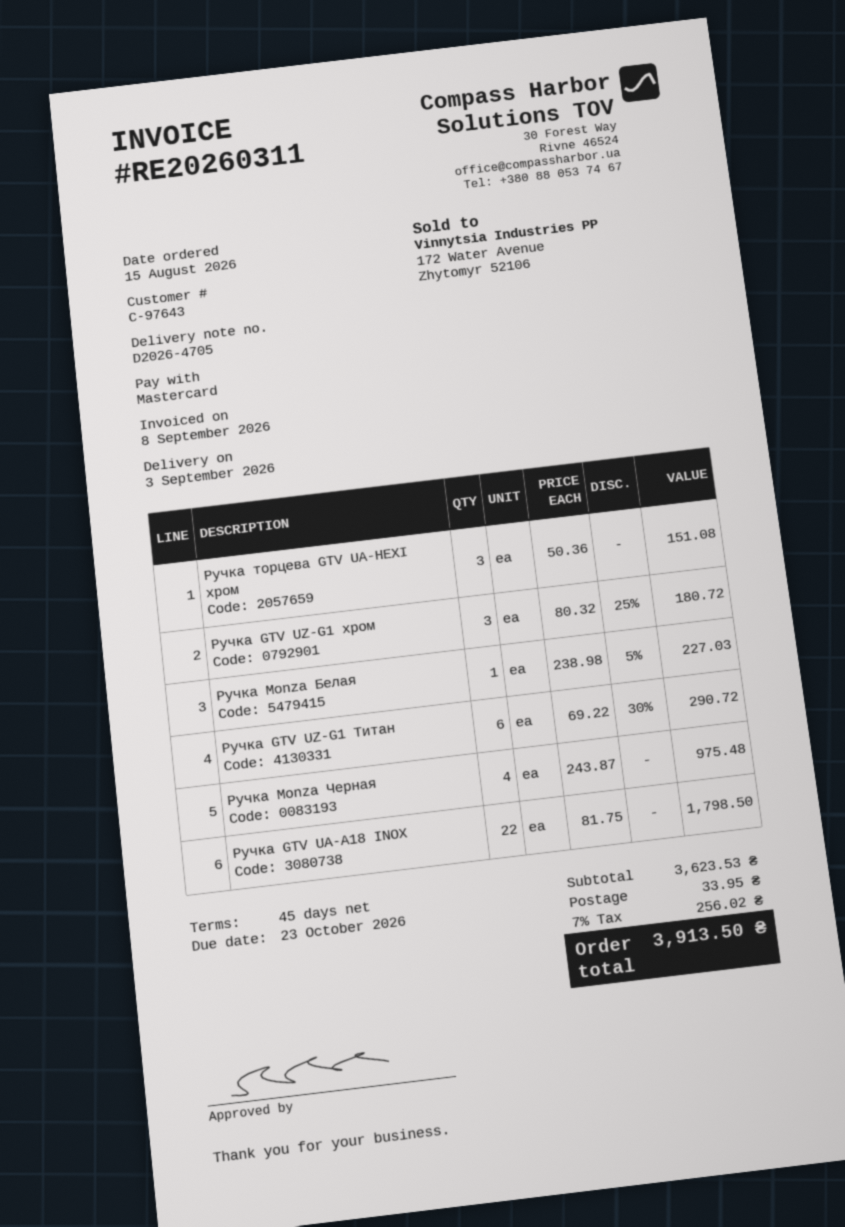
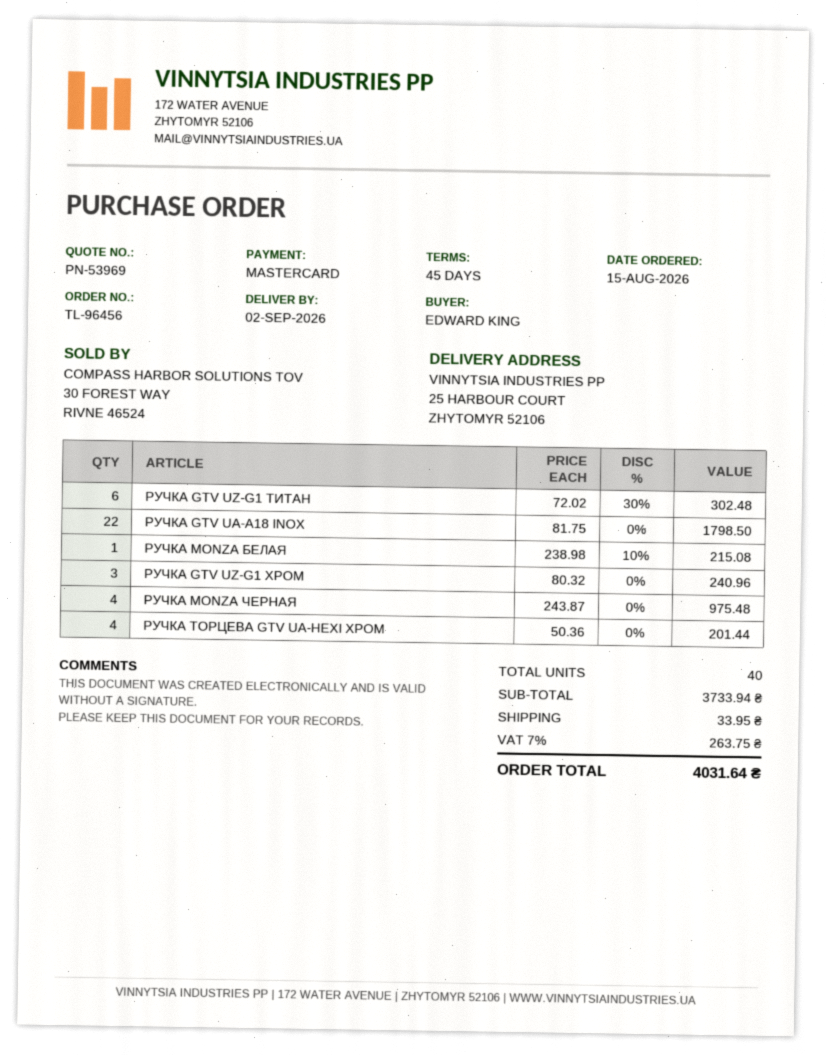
delivery date: 2026-09-03 -> 2026-09-02
Ручка торцева GTV UA-HEXI хром: 3 x 50.36 = 151.08 -> 4 x 50.36 = 201.44
Ручка GTV UZ-G1 хром: 3 x 80.32 - 25% = 180.72 -> 3 x 80.32 = 240.96
Ручка Monza Белая: 1 x 238.98 - 5% = 227.03 -> 1 x 238.98 - 10% = 215.08
Ручка GTV UZ-G1 Титан: 6 x 69.22 - 30% = 290.72 -> 6 x 72.02 - 30% = 302.48
subtotal: 3623.53 -> 3733.94
tax: 7% = 256.02 -> 7% = 263.75
total: 3913.50 -> 4031.64

